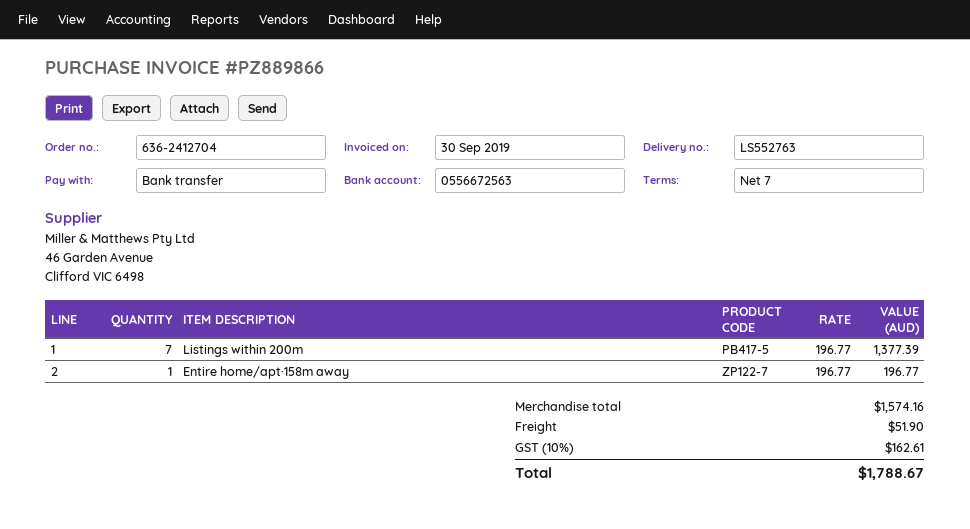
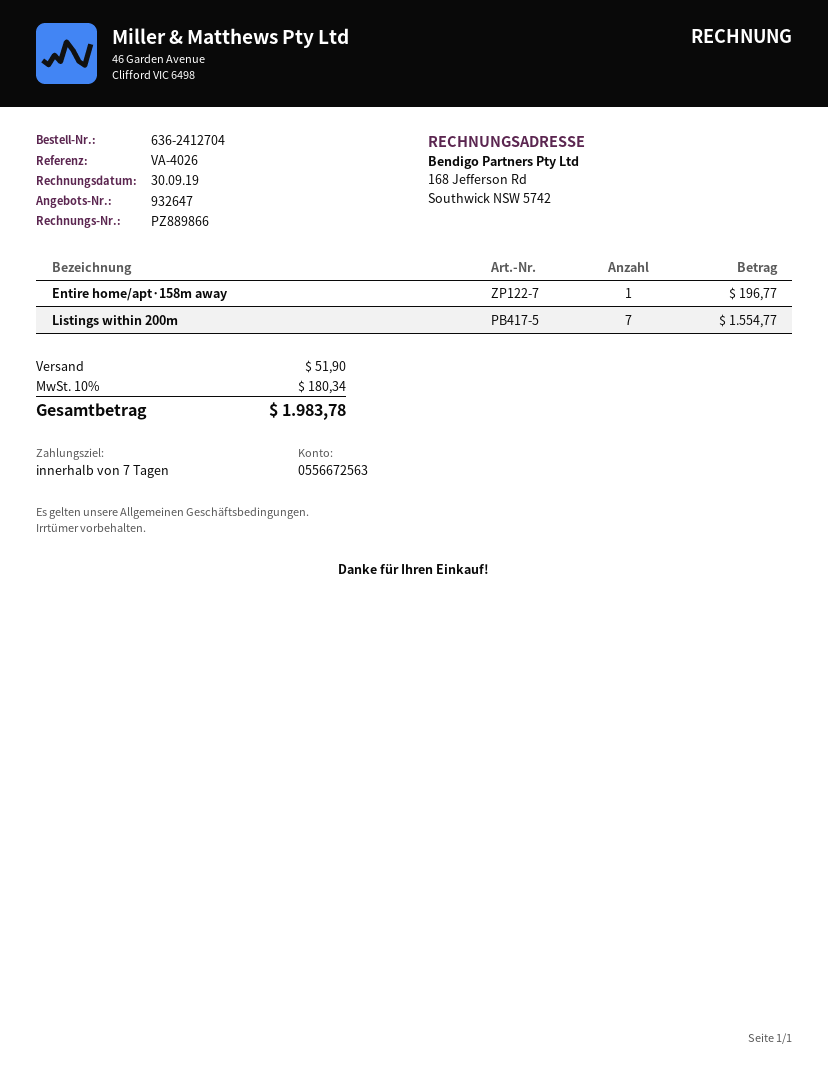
Listings within 200m: 7 for 1377.39 -> 7 for 1554.77
tax: 10% = 162.61 -> 10% = 180.34
total: 1788.67 -> 1983.78

